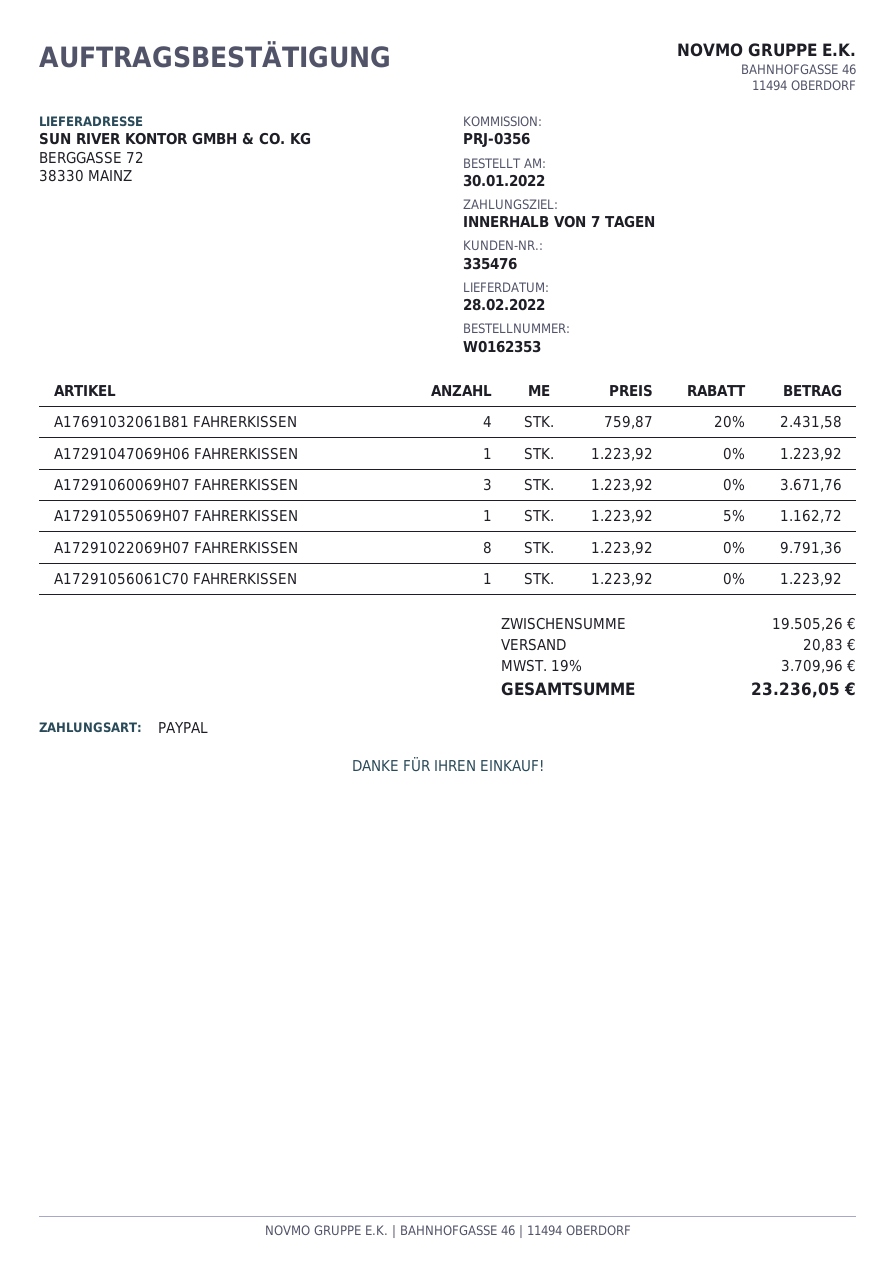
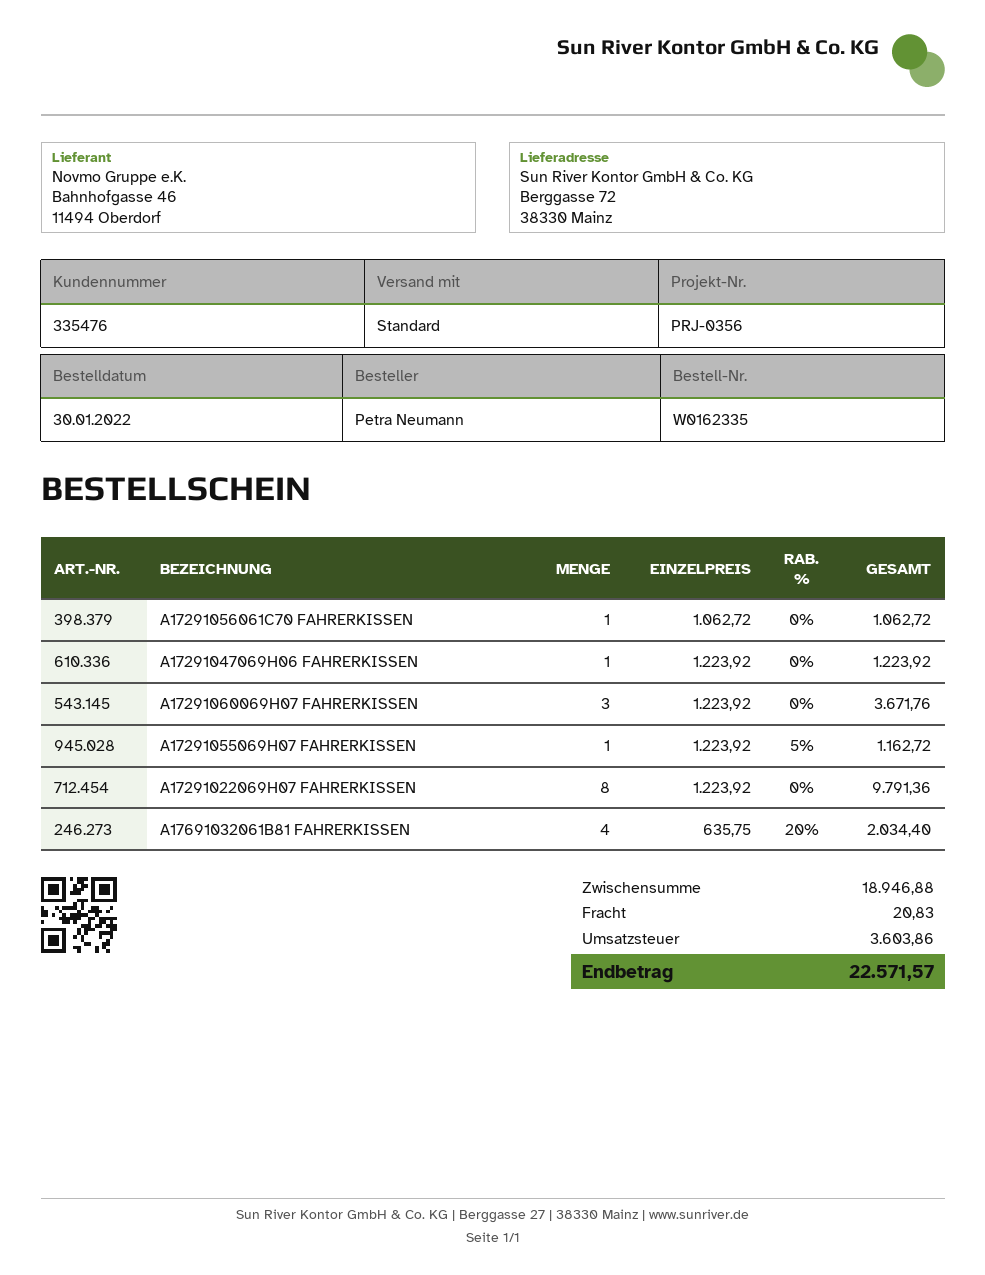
order number: W0162353 -> W0162335
A17691032061B81 FAHRERKISSEN: 4 x 759.87 - 20% = 2431.58 -> 4 x 635.75 - 20% = 2034.40
A17291056061C70 FAHRERKISSEN: 1 x 1223.92 = 1223.92 -> 1 x 1062.72 = 1062.72
subtotal: 19505.26 -> 18946.88
tax: 3709.96 -> 3603.86
total: 23236.05 -> 22571.57

